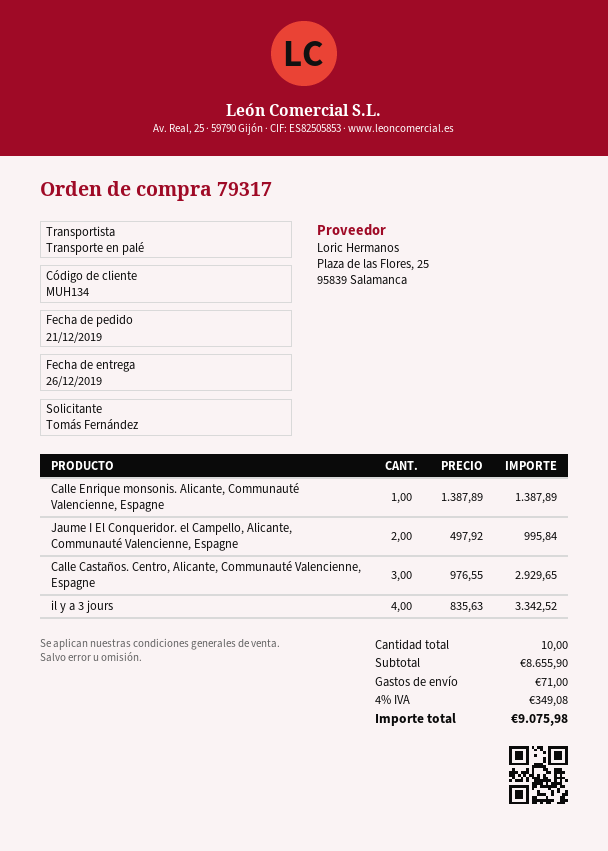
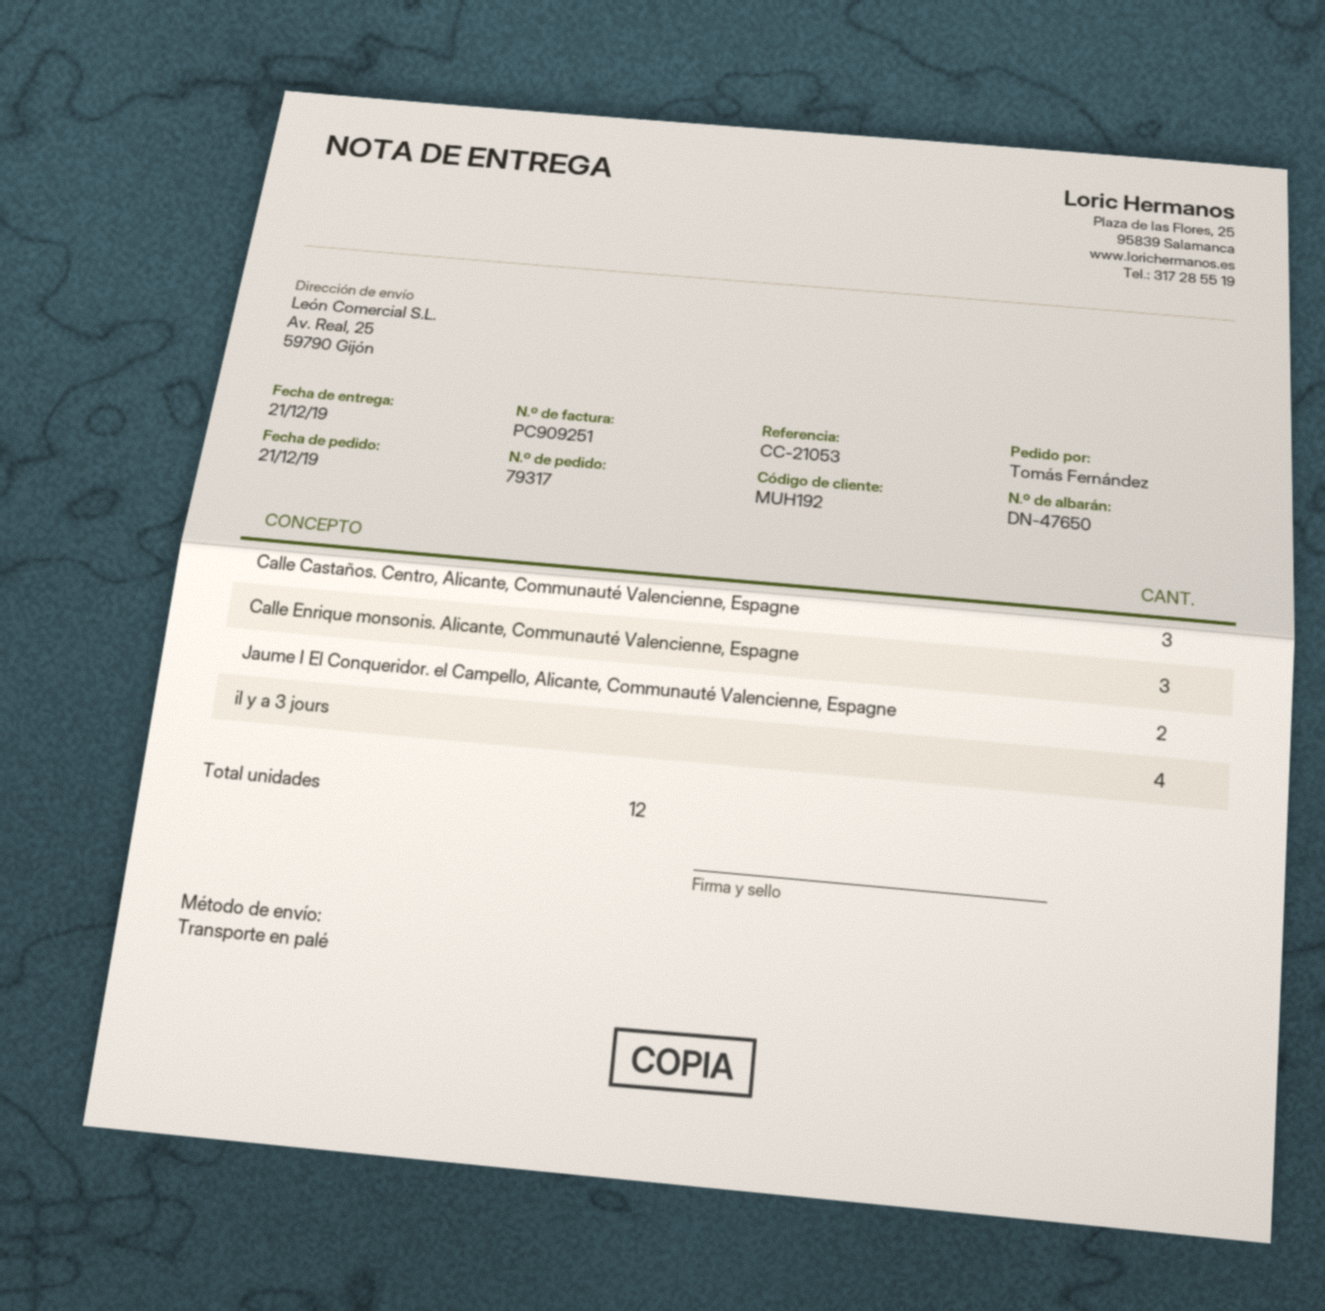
delivery date: 2019-12-26 -> 2019-12-21
customer number: MUH134 -> MUH192
Calle Enrique monsonis. Alicante, Communauté Valencienne, Espagne: 1 -> 3
total quantity: 10 -> 12

